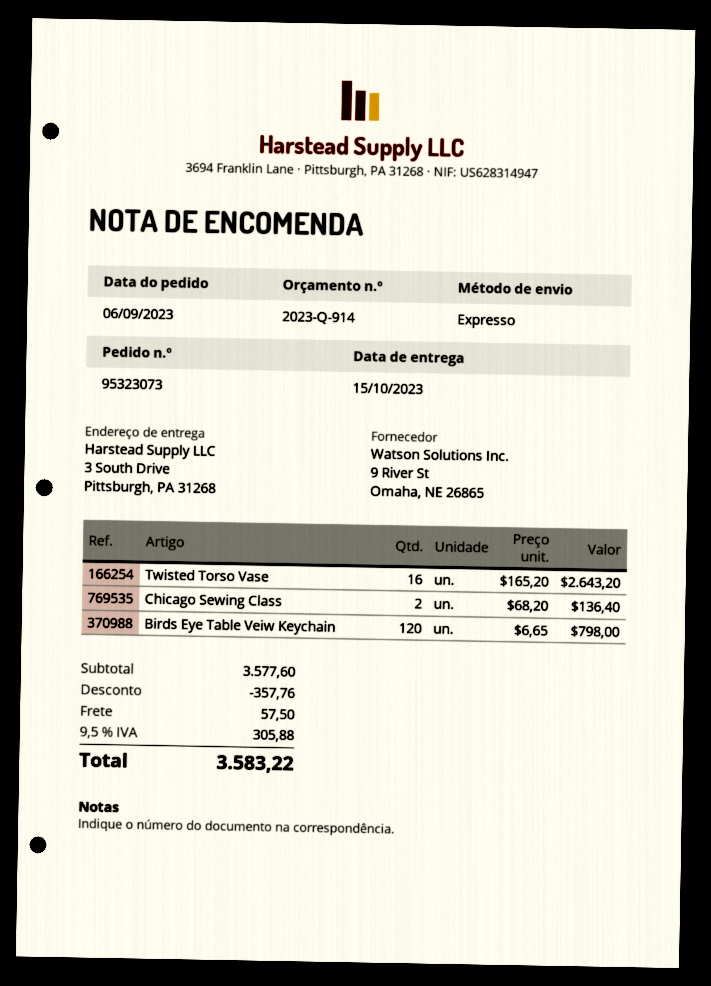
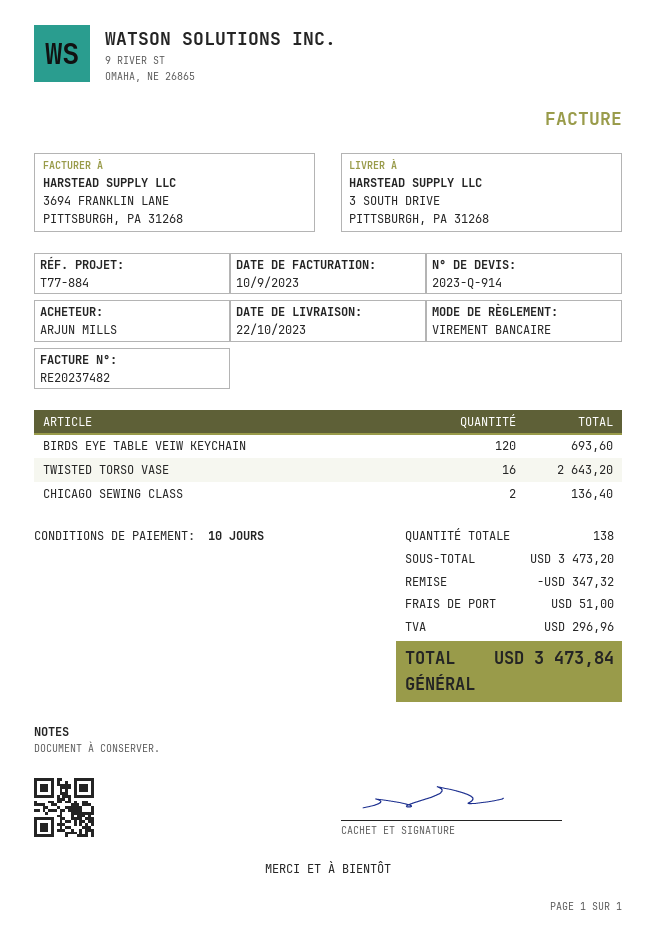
delivery date: 2023-10-15 -> 2023-10-22
Birds Eye Table Veiw Keychain: 120 for 798.00 -> 120 for 693.60
subtotal: 3577.60 -> 3473.20
discount: 357.76 -> 347.32
shipping: 57.50 -> 51.00
tax: 305.88 -> 296.96
total: 3583.22 -> 3473.84

